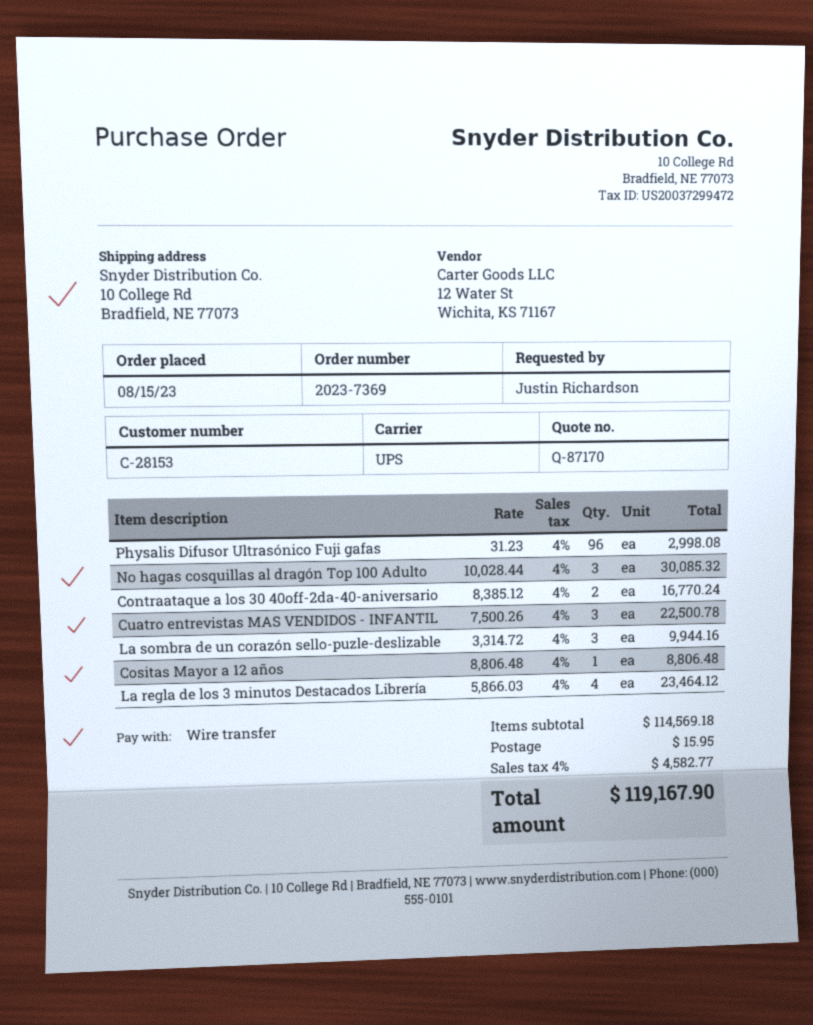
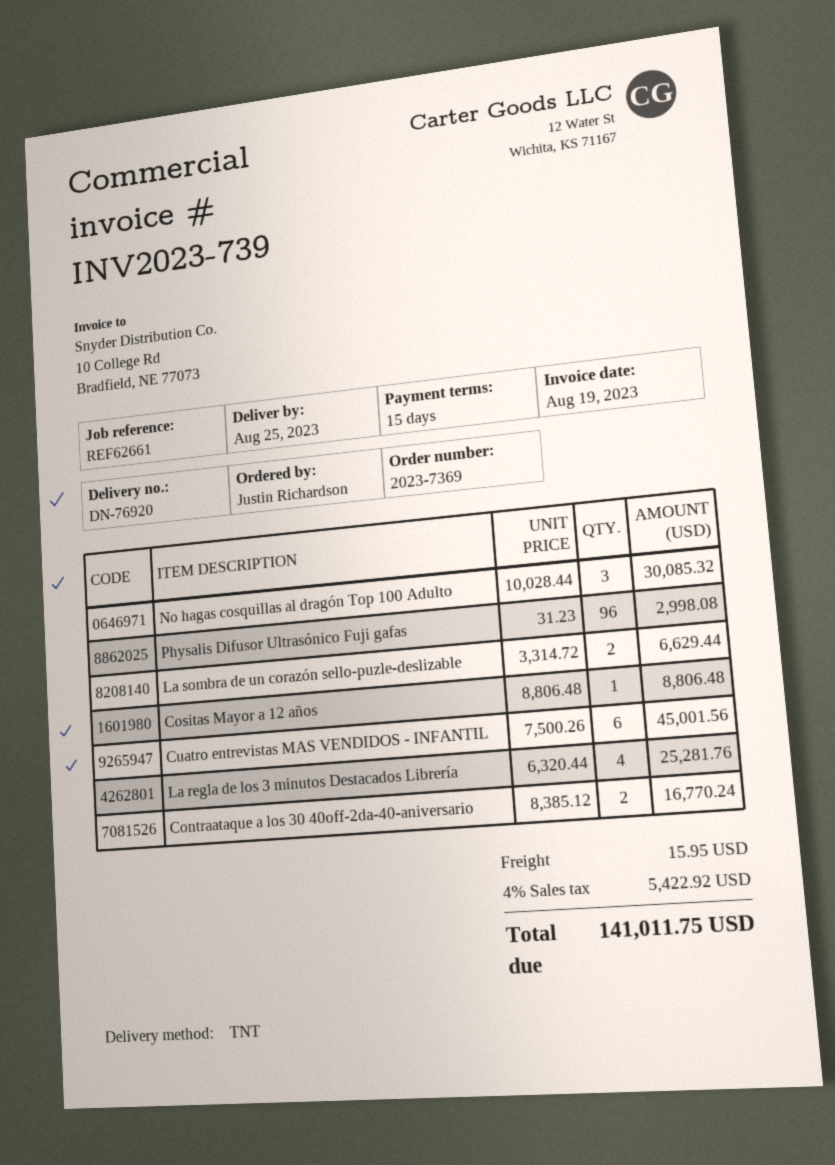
shipping method: UPS -> TNT
Cuatro entrevistas MAS VENDIDOS - INFANTIL: 3 x 7500.26 = 22500.78 -> 6 x 7500.26 = 45001.56
La sombra de un corazón sello-puzle-deslizable: 3 x 3314.72 = 9944.16 -> 2 x 3314.72 = 6629.44
La regla de los 3 minutos Destacados Librería: 4 x 5866.03 = 23464.12 -> 4 x 6320.44 = 25281.76
tax: 4% = 4582.77 -> 4% = 5422.92
total: 119167.90 -> 141011.75

